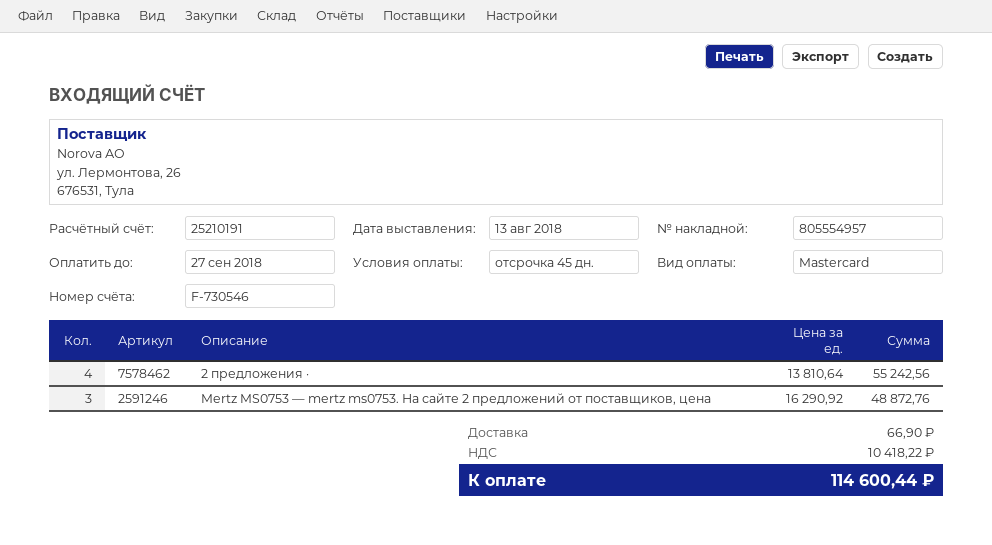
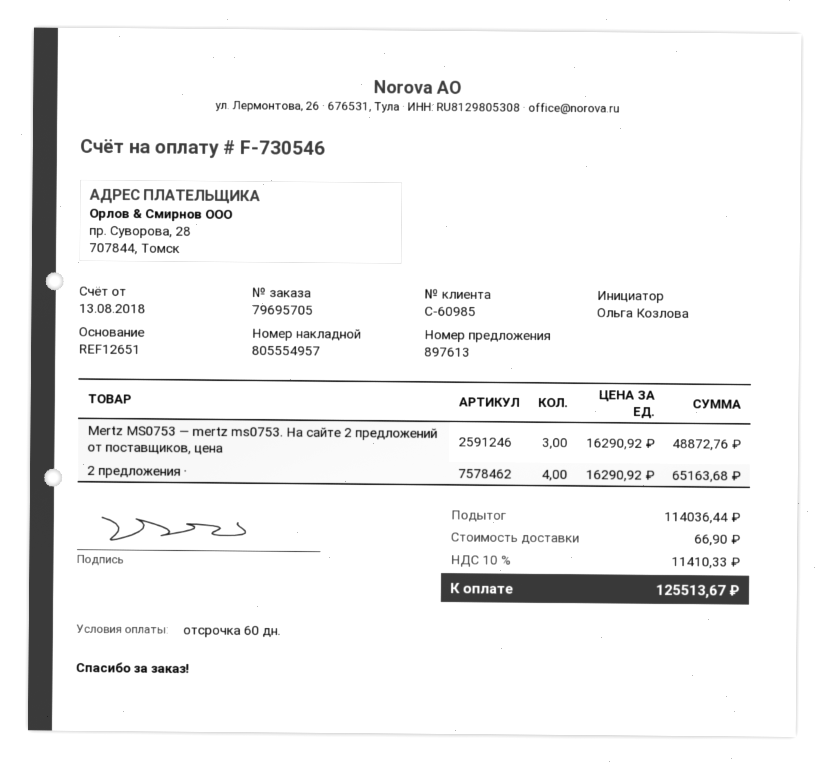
payment terms: 45 days -> 60 days
2 предложения ·: 4 x 13810.64 = 55242.56 -> 4 x 16290.92 = 65163.68
tax: 10418.22 -> 11410.33
total: 114600.44 -> 125513.67

